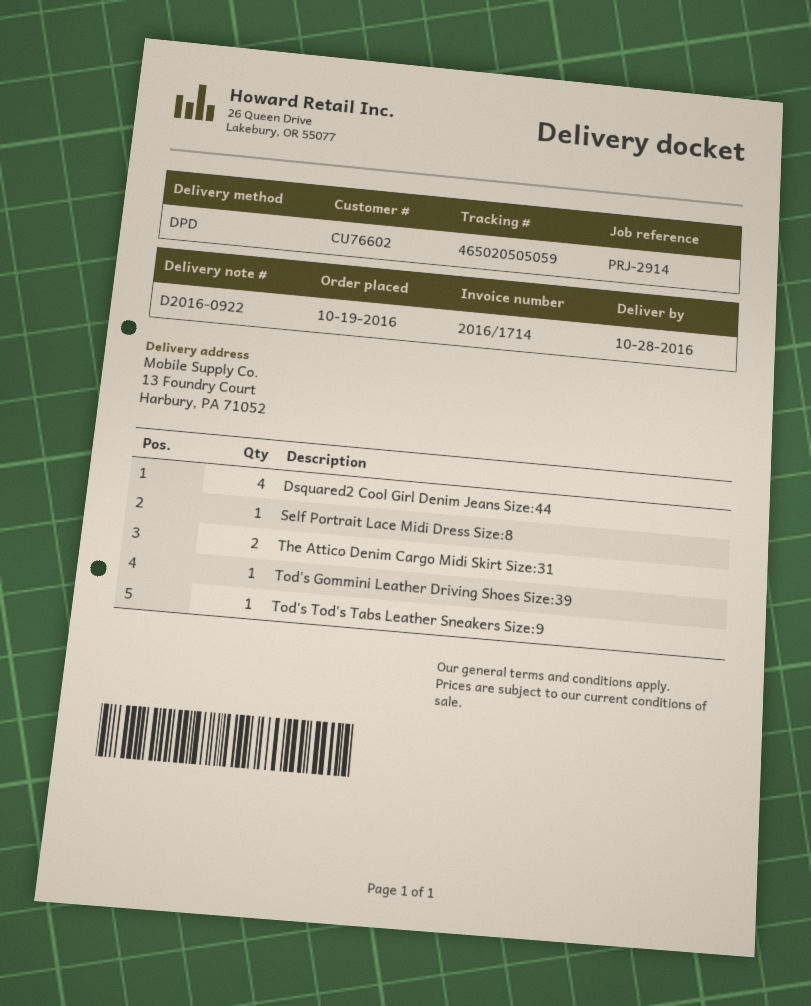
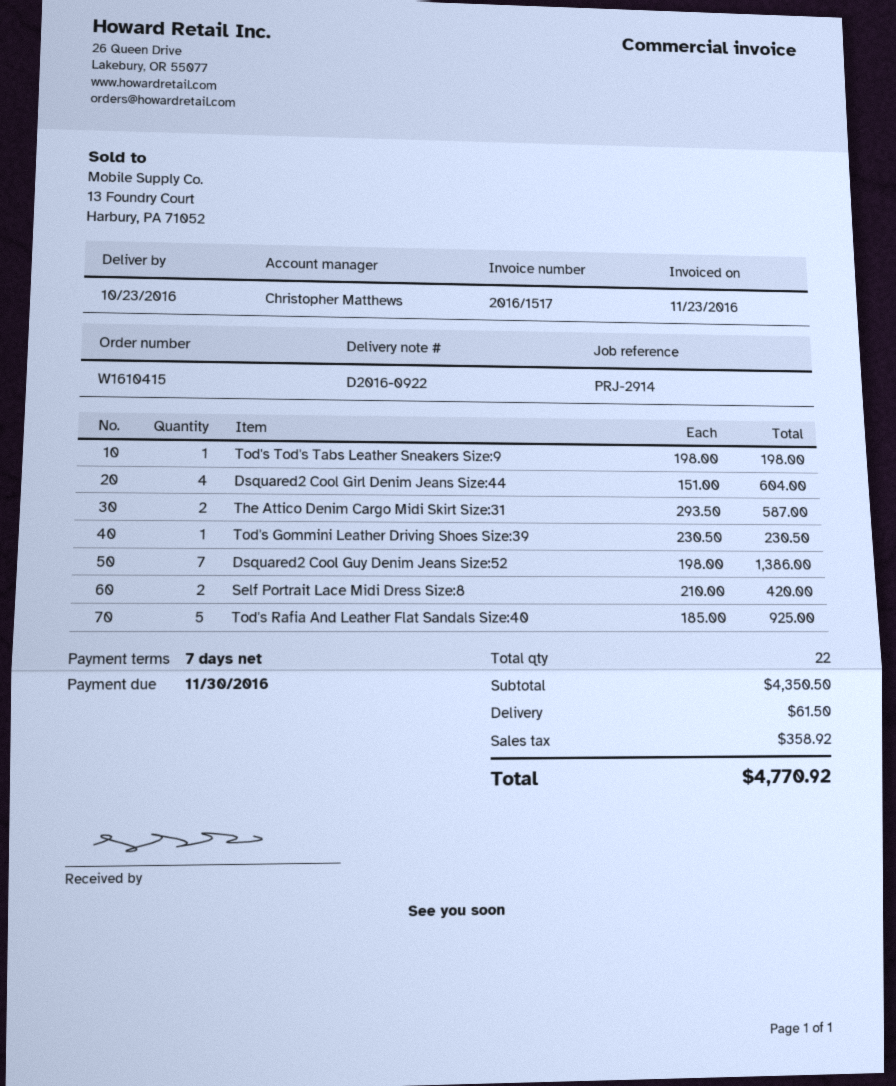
delivery date: 2016-10-28 -> 2016-10-23
invoice number: 2016/1714 -> 2016/1517
Self Portrait Lace Midi Dress Size:8: 1 -> 2
Dsquared2 Cool Guy Denim Jeans Size:52: none -> 7
Tod's Rafia And Leather Flat Sandals Size:40: none -> 5

